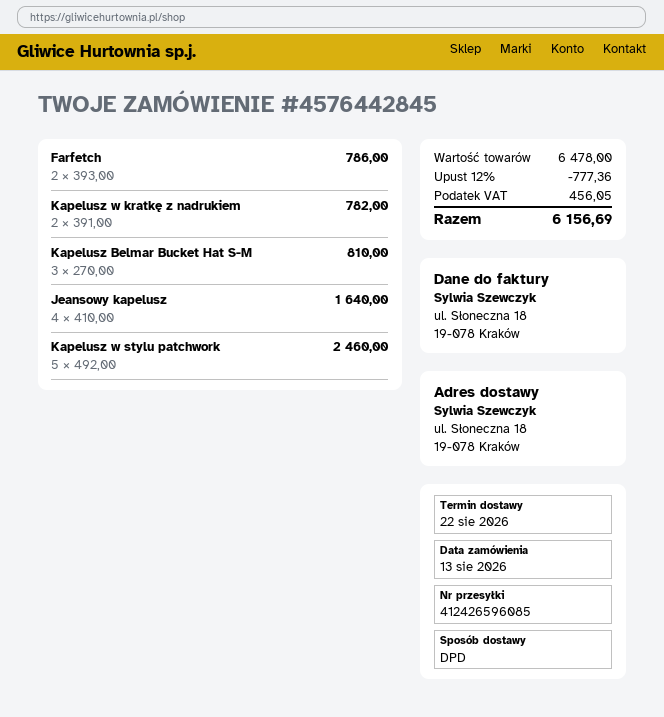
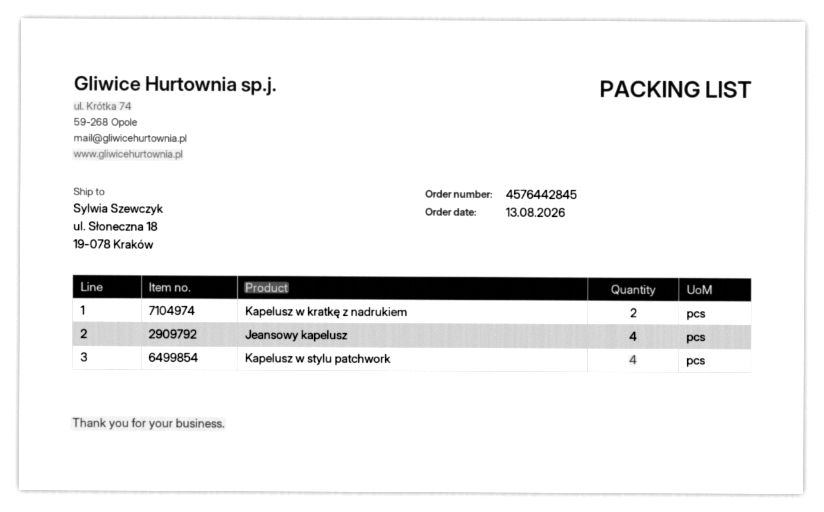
Farfetch: 2 -> none
Kapelusz Belmar Bucket Hat S-M: 3 -> none
Kapelusz w stylu patchwork: 5 -> 4

